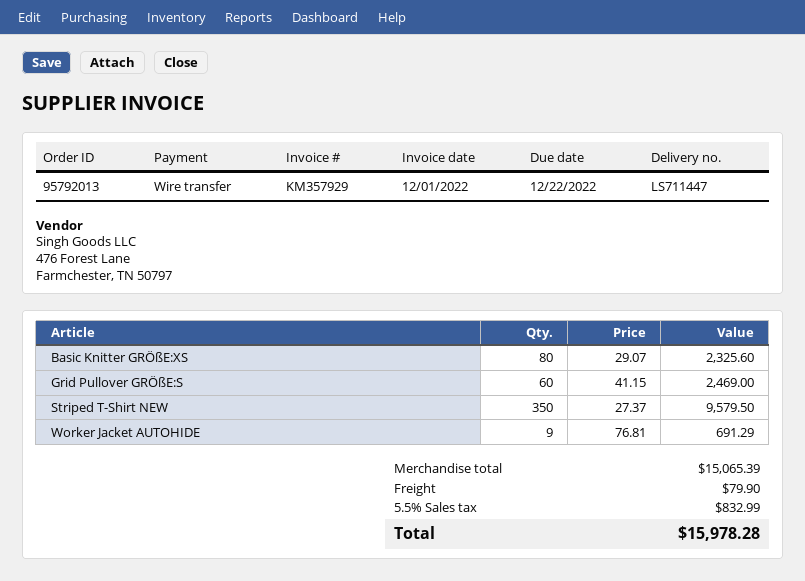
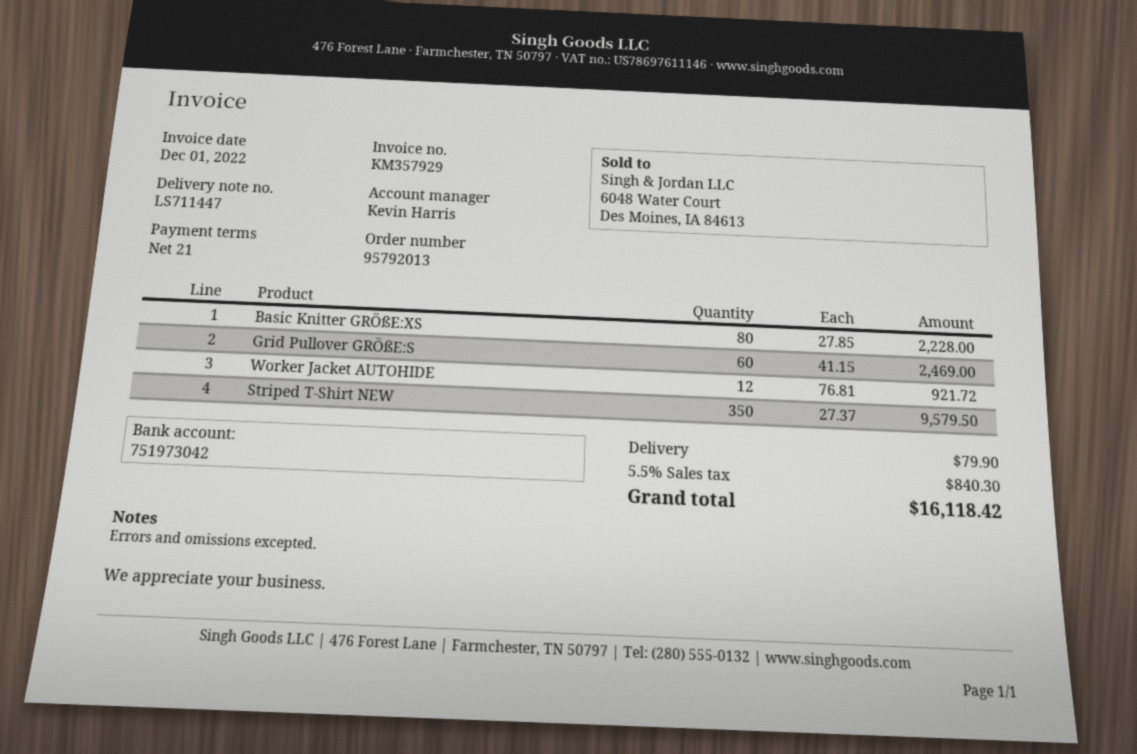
Basic Knitter GRÖßE:XS: 80 x 29.07 = 2325.60 -> 80 x 27.85 = 2228.00
Worker Jacket AUTOHIDE: 9 x 76.81 = 691.29 -> 12 x 76.81 = 921.72
tax: 5.5% = 832.99 -> 5.5% = 840.30
total: 15978.28 -> 16118.42

